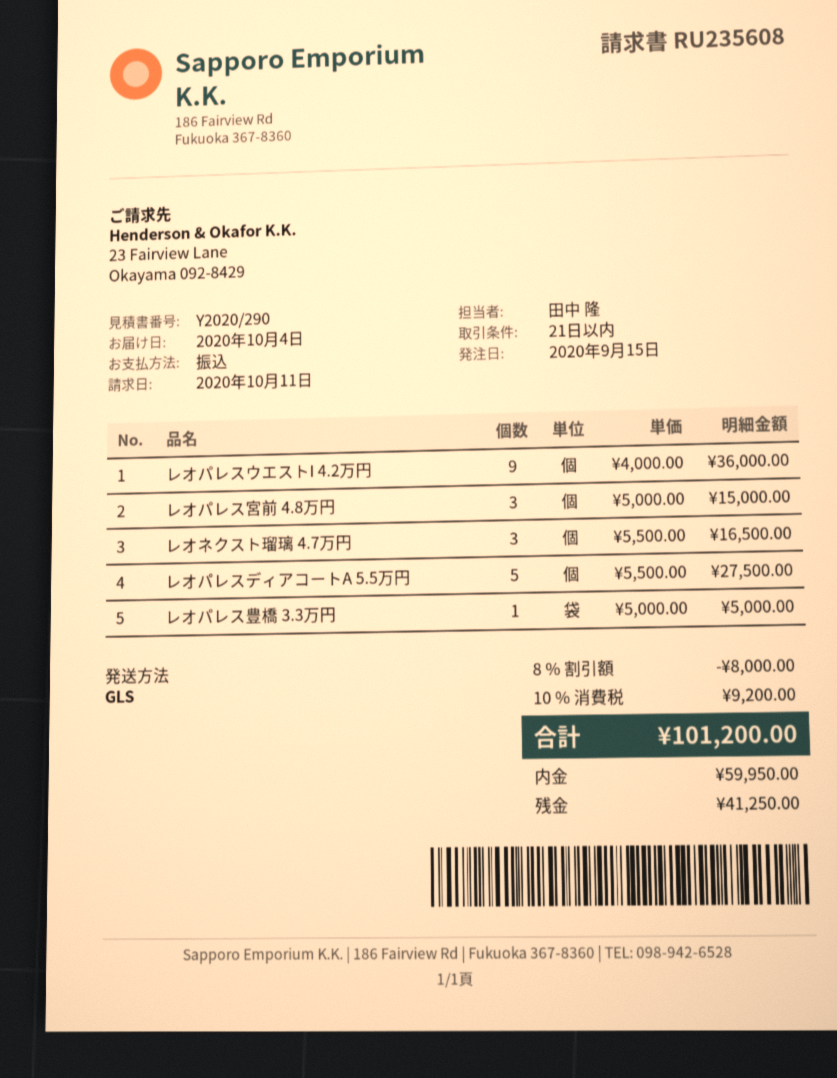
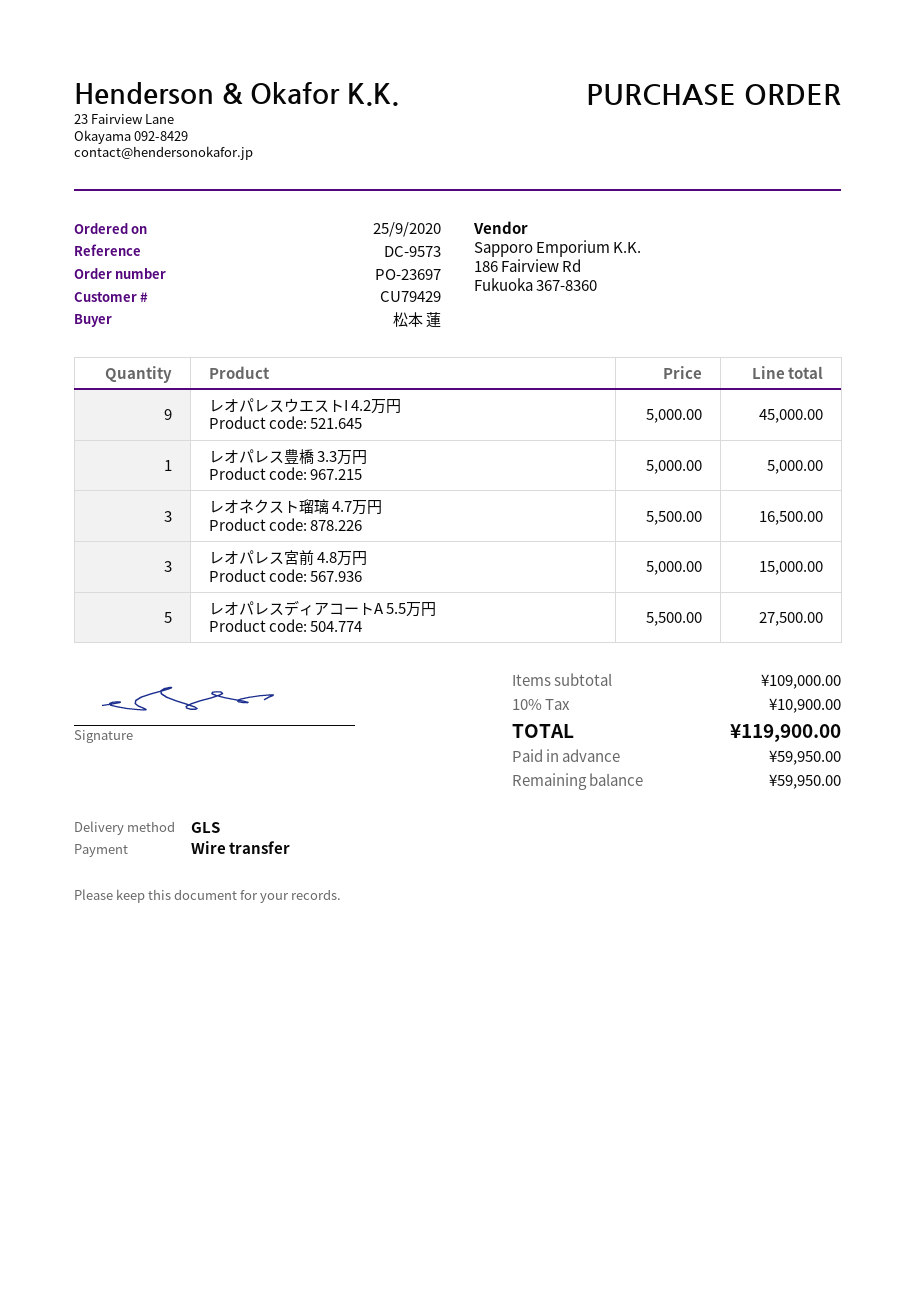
order date: 2020-09-15 -> 2020-09-25
レオパレスウエストI 4.2万円: 9 x 4000.00 = 36000.00 -> 9 x 5000.00 = 45000.00
discount: 8% = 8000.00 -> none
tax: 10% = 9200.00 -> 10% = 10900.00
total: 101200.00 -> 119900.00
balance: 41250.00 -> 59950.00

